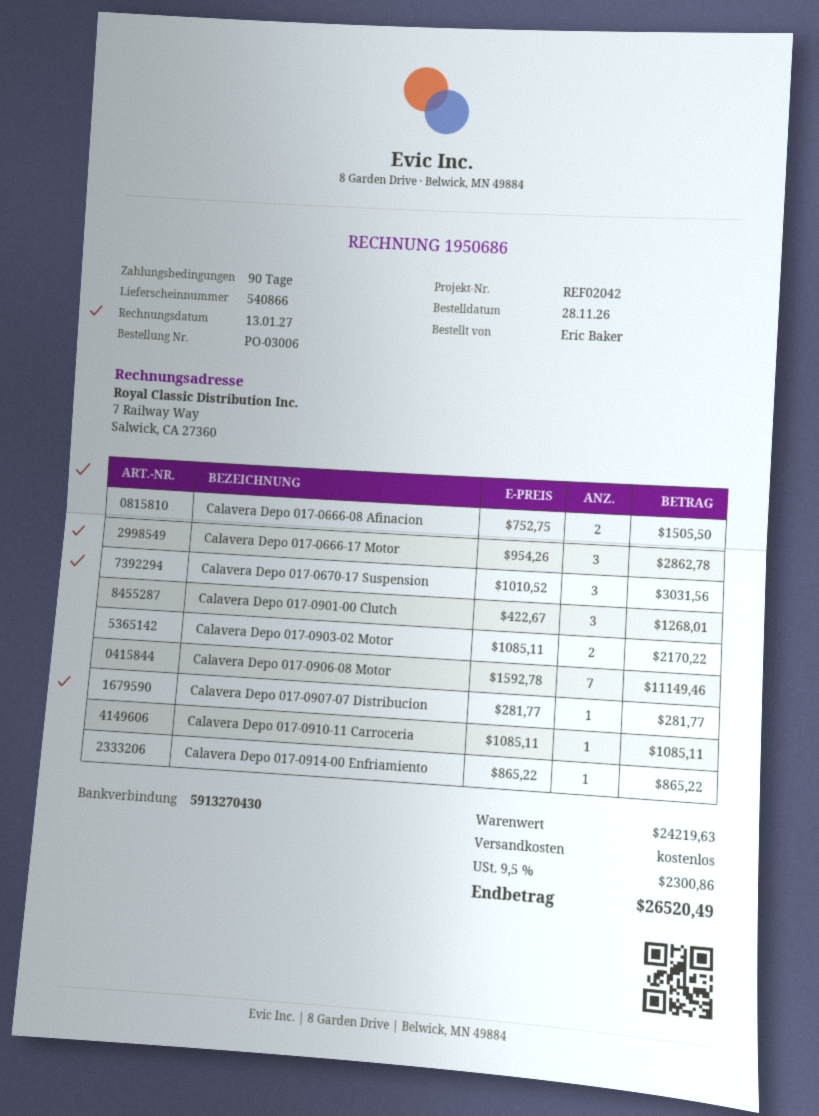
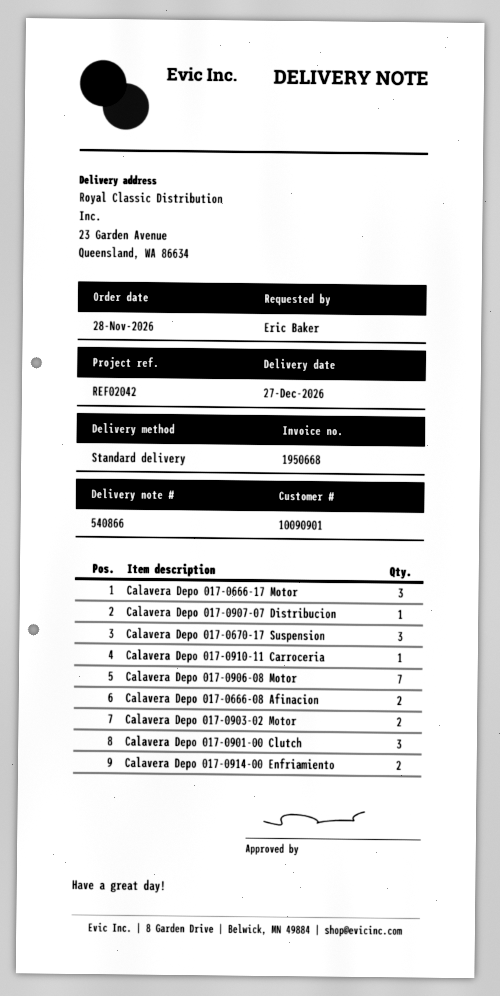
invoice number: 1950686 -> 1950668
Calavera Depo 017-0914-00 Enfriamiento: 1 -> 2

